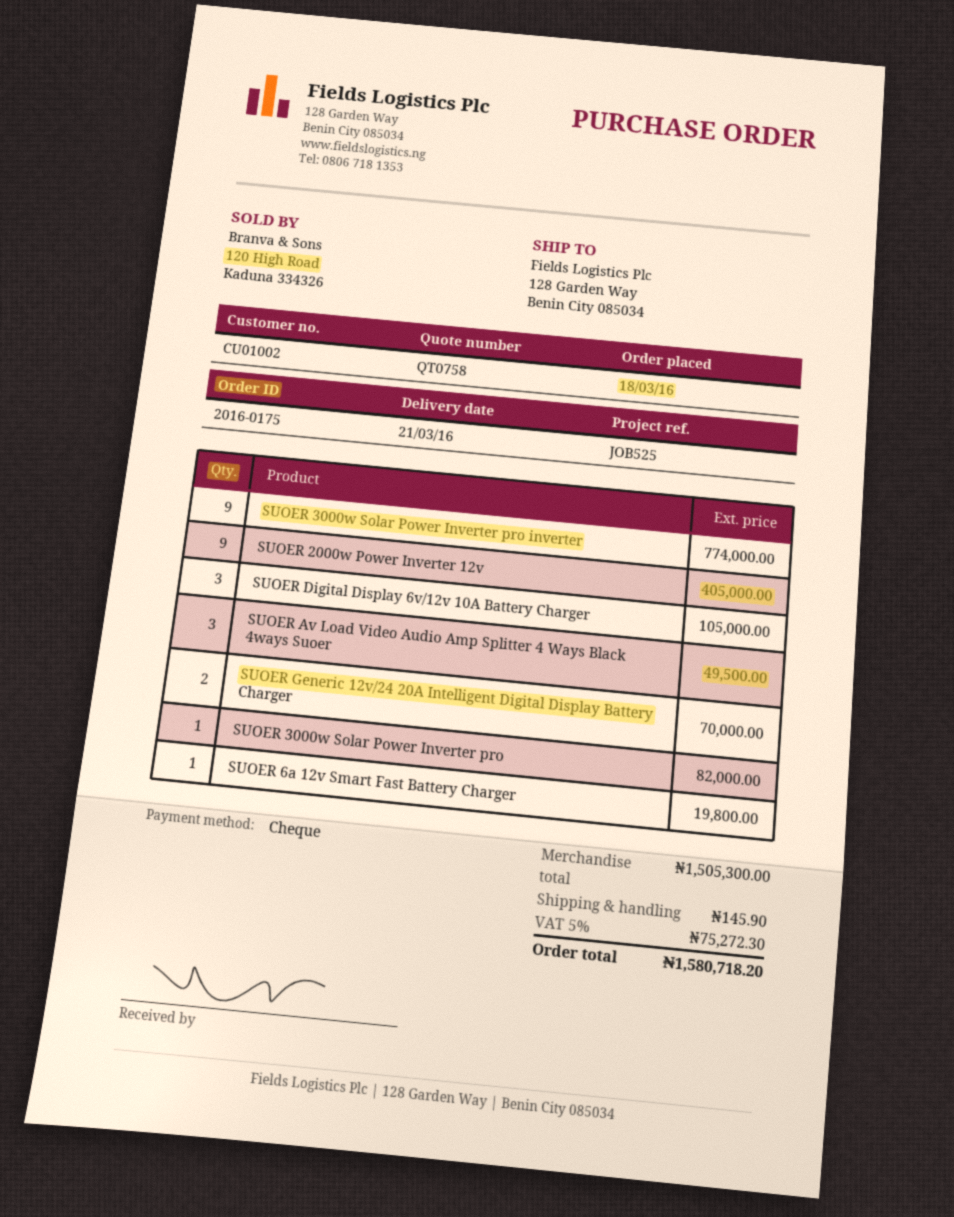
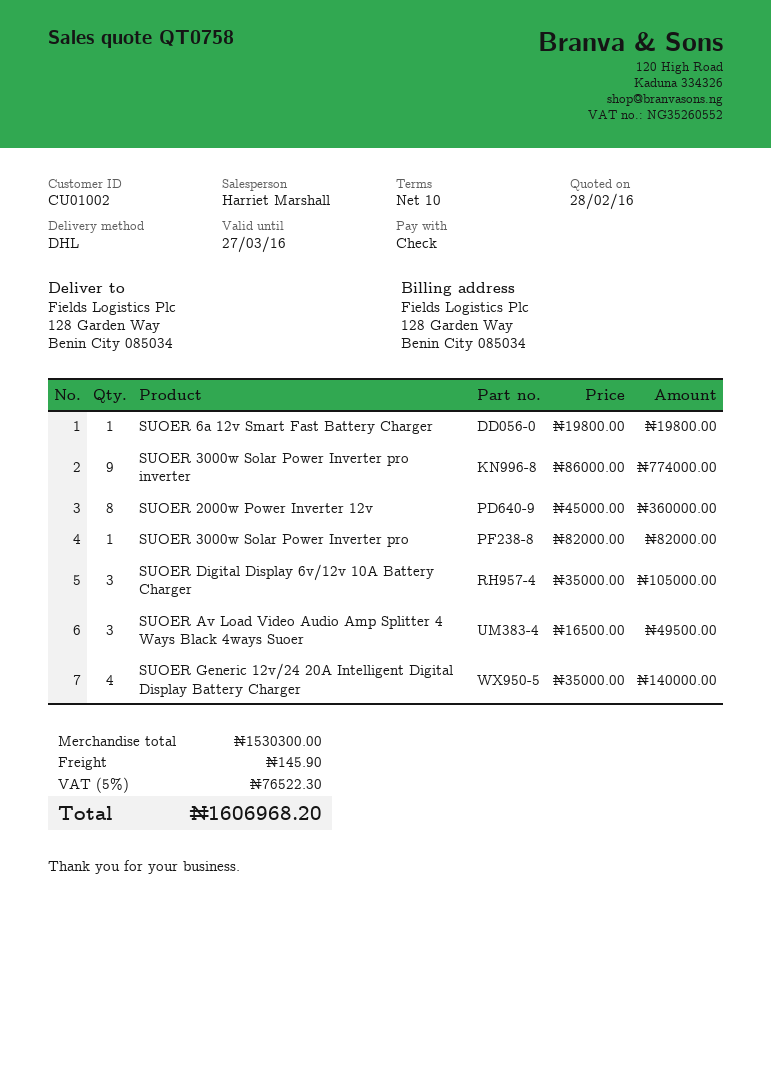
SUOER 2000w Power Inverter 12v: 9 for 405000.00 -> 8 for 360000.00
SUOER Generic 12v/24 20A Intelligent Digital Display Battery Charger: 2 for 70000.00 -> 4 for 140000.00
subtotal: 1505300.00 -> 1530300.00
tax: 5% = 75272.30 -> 5% = 76522.30
total: 1580718.20 -> 1606968.20

